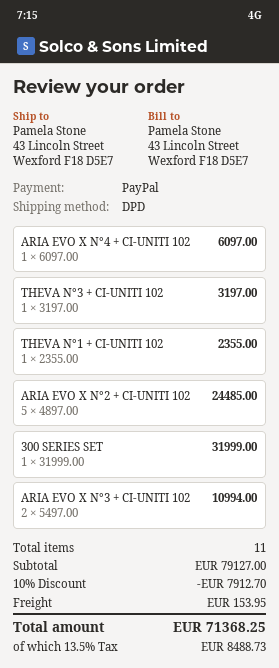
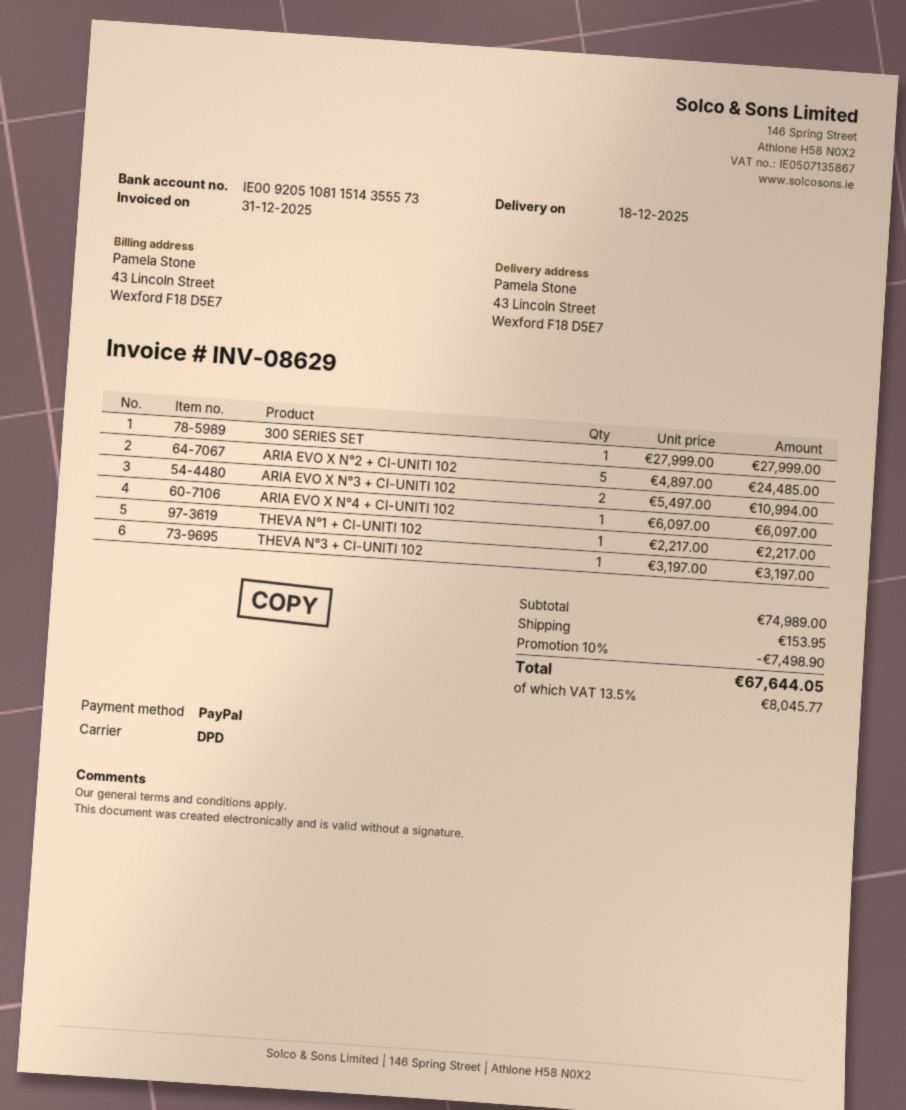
THEVA N°1 + CI-UNITI 102: 1 x 2355.00 = 2355.00 -> 1 x 2217.00 = 2217.00
300 SERIES SET: 1 x 31999.00 = 31999.00 -> 1 x 27999.00 = 27999.00
subtotal: 79127.00 -> 74989.00
discount: 10% = 7912.70 -> 10% = 7498.90
tax: 13.5% = 8488.73 -> 13.5% = 8045.77
total: 71368.25 -> 67644.05

